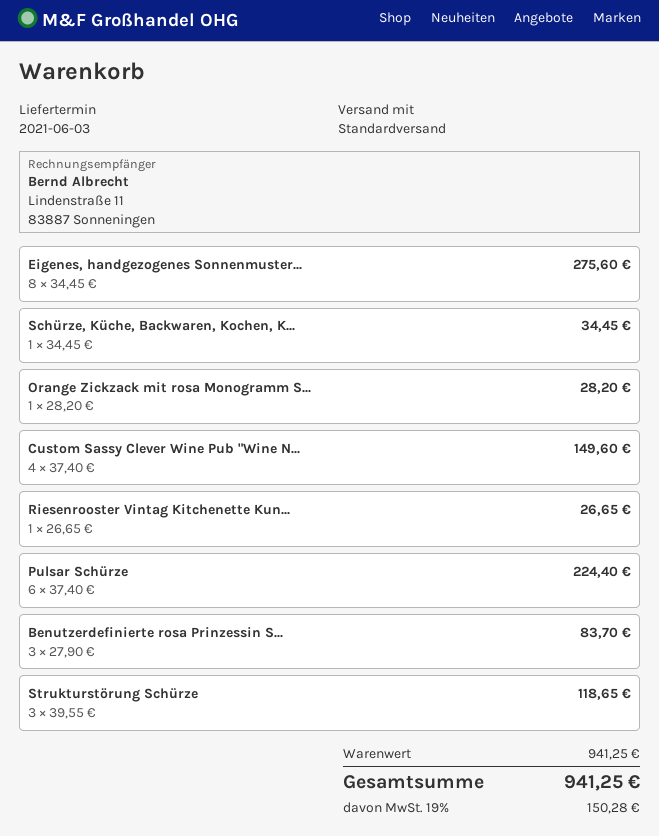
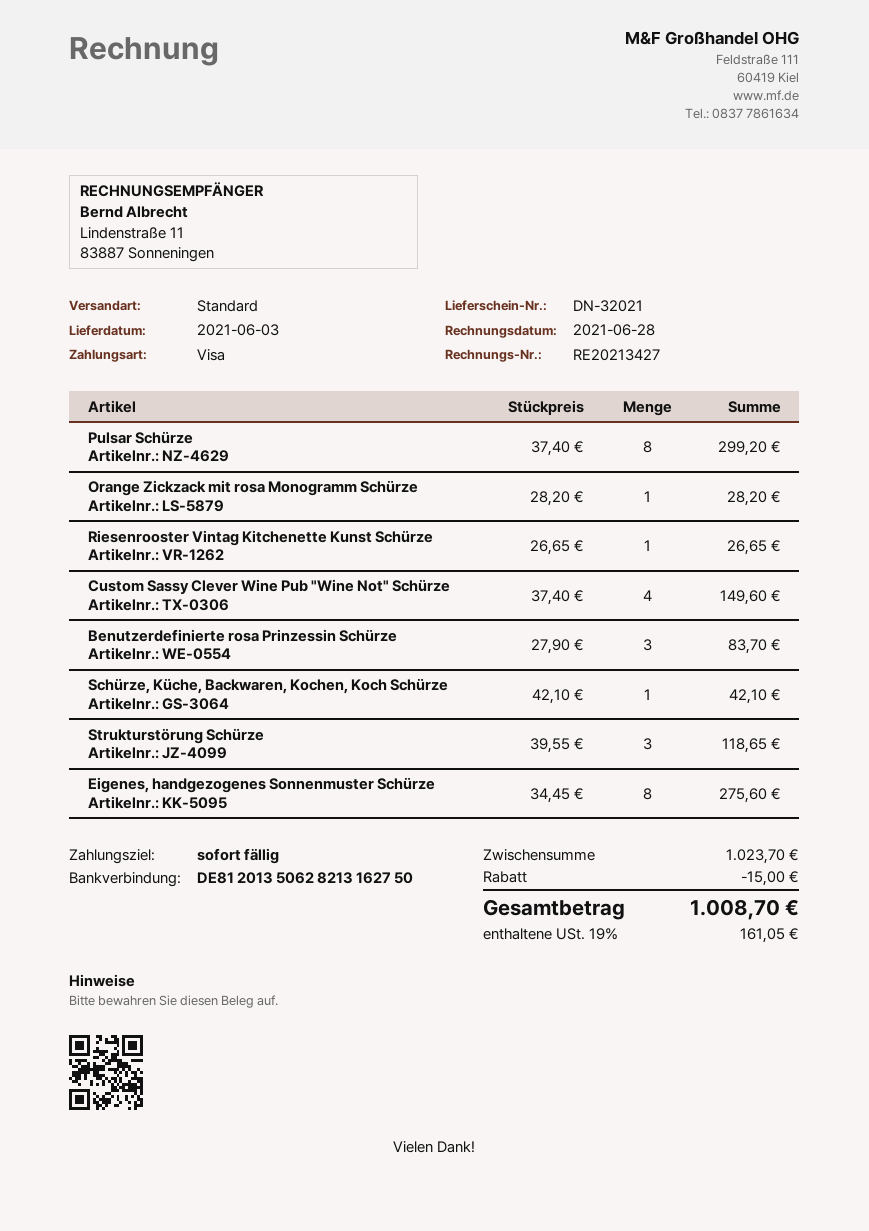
Schürze, Küche, Backwaren, Kochen, K...: 1 x 34.45 = 34.45 -> 1 x 42.10 = 42.10
Pulsar Schürze: 6 x 37.40 = 224.40 -> 8 x 37.40 = 299.20
subtotal: 941.25 -> 1023.70
discount: none -> 15.00
tax: 19% = 150.28 -> 19% = 161.05
total: 941.25 -> 1008.70

